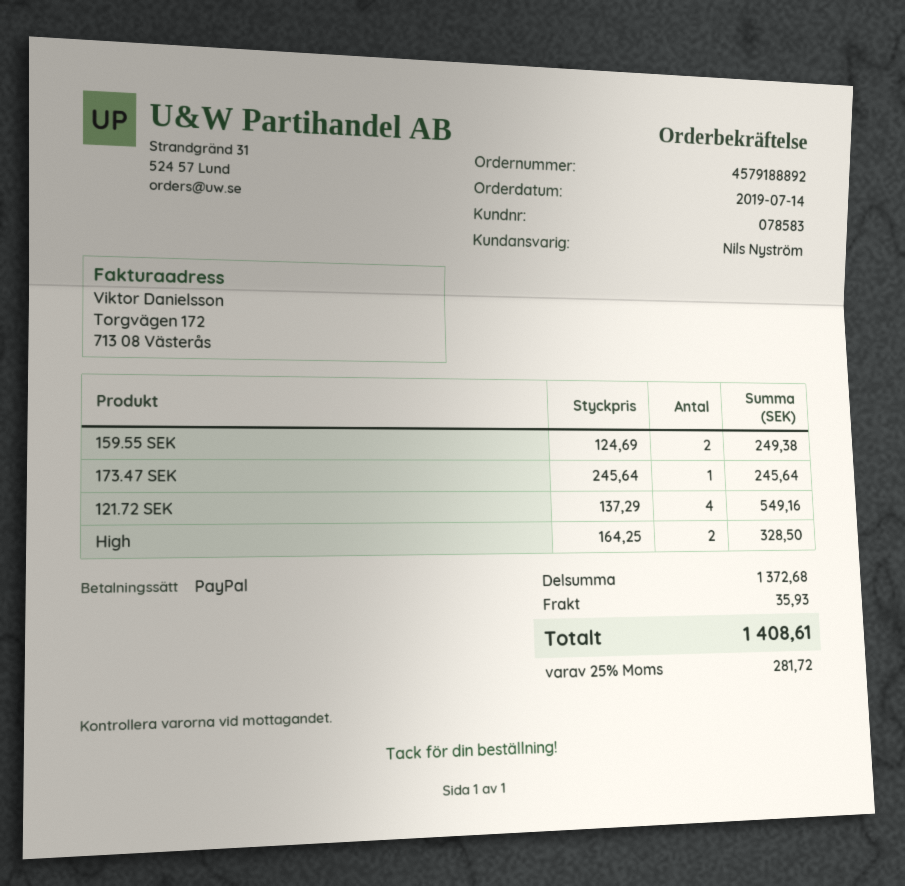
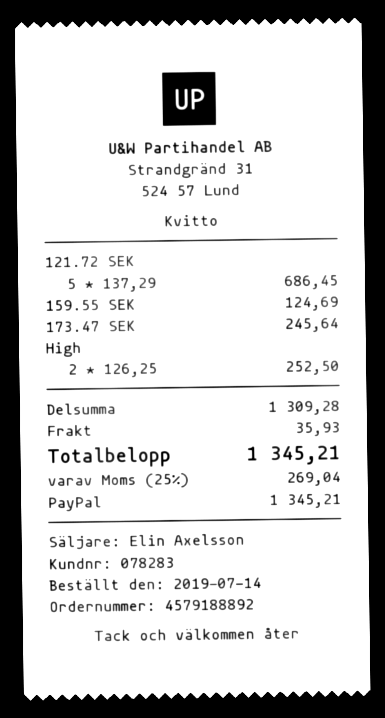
customer number: 078583 -> 078283
sales rep: Nils Nyström -> Elin Axelsson
159.55 SEK: 2 x 124.69 = 249.38 -> 1 x 124.69 = 124.69
121.72 SEK: 4 x 137.29 = 549.16 -> 5 x 137.29 = 686.45
High: 2 x 164.25 = 328.50 -> 2 x 126.25 = 252.50
subtotal: 1372.68 -> 1309.28
tax: 25% = 281.72 -> 25% = 269.04
total: 1408.61 -> 1345.21

